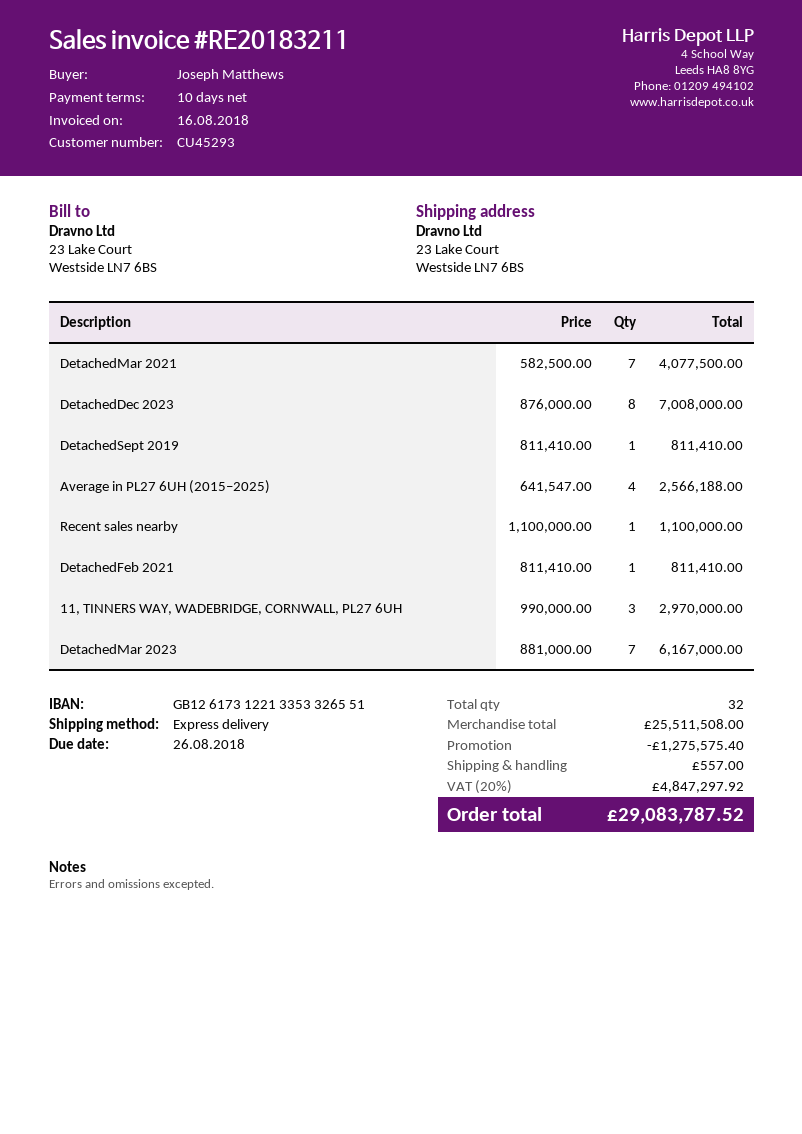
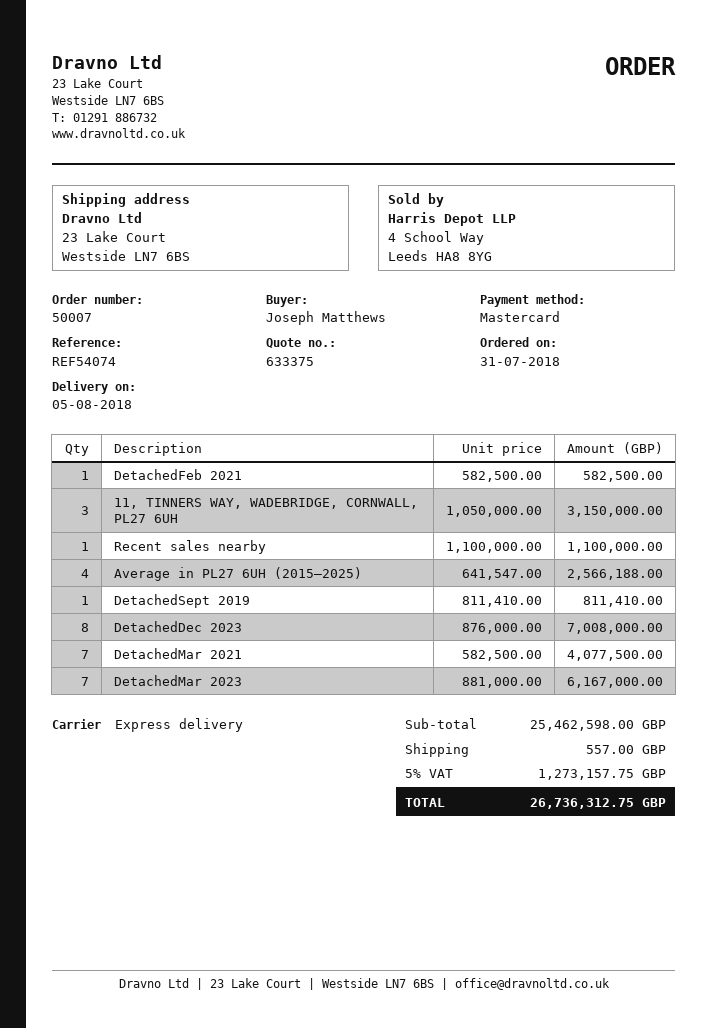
DetachedFeb 2021: 1 x 811410.00 = 811410.00 -> 1 x 582500.00 = 582500.00
11, TINNERS WAY, WADEBRIDGE, CORNWALL, PL27 6UH: 3 x 990000.00 = 2970000.00 -> 3 x 1050000.00 = 3150000.00
subtotal: 25511508.00 -> 25462598.00
discount: 1275575.40 -> none
tax: 20% = 4847297.92 -> 5% = 1273157.75
total: 29083787.52 -> 26736312.75

